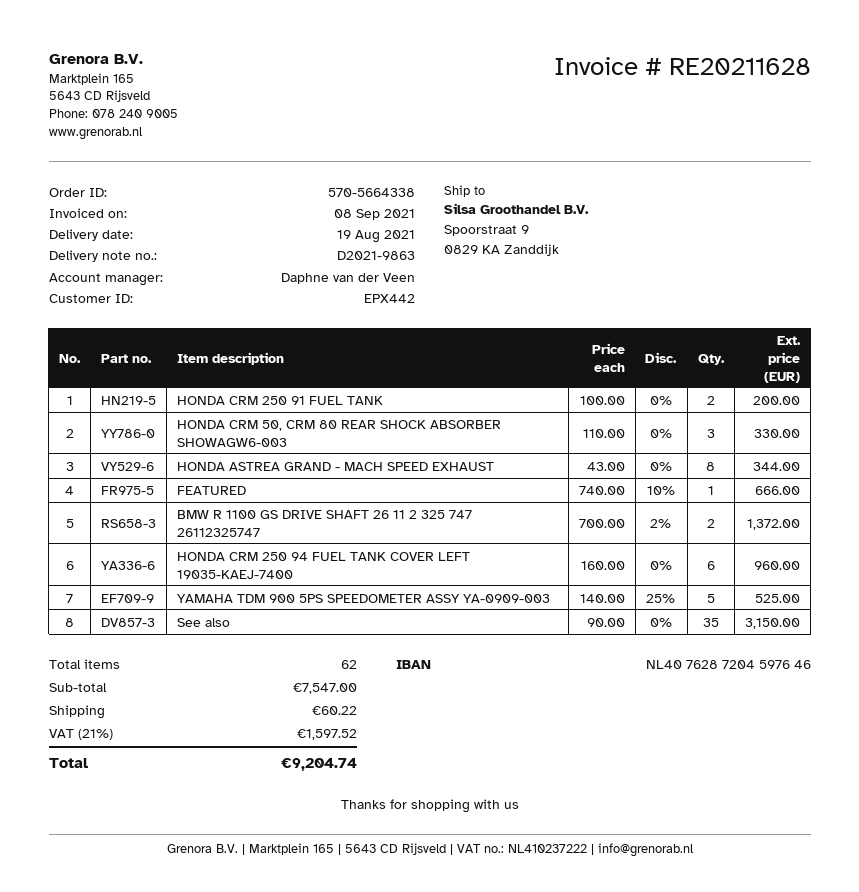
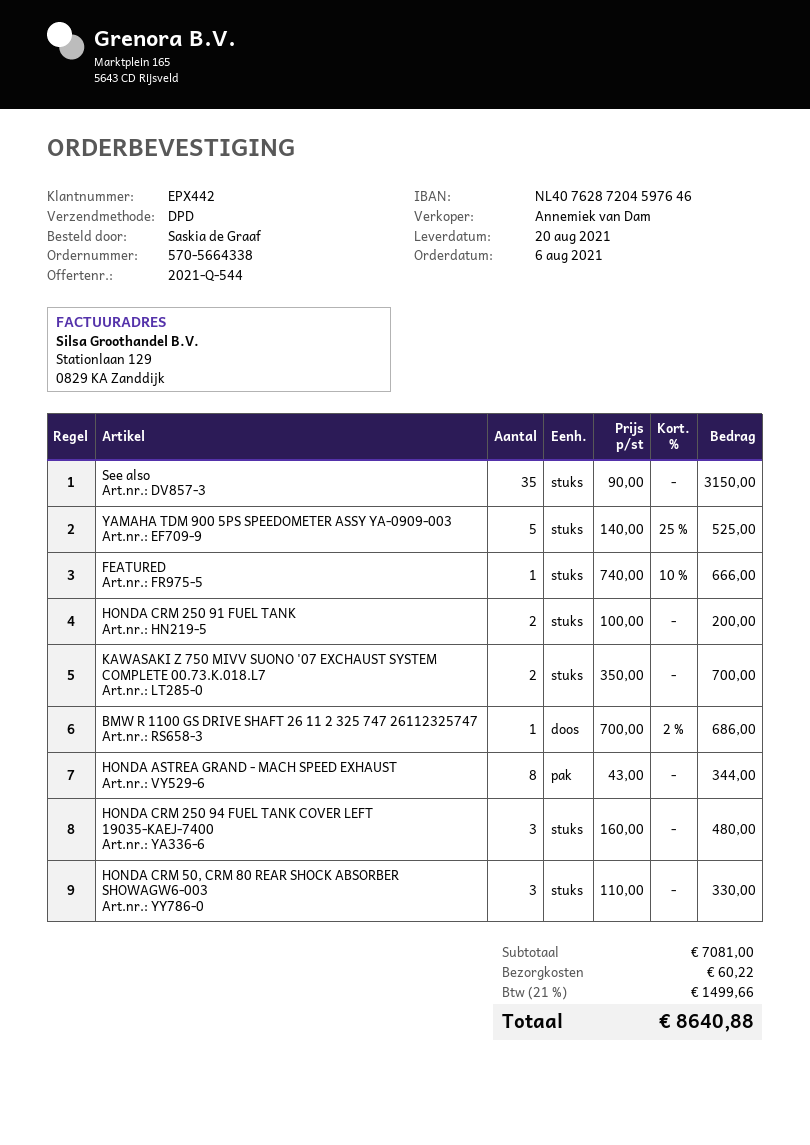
delivery date: 2021-08-19 -> 2021-08-20
sales rep: Daphne van der Veen -> Annemiek van Dam
BMW R 1100 GS DRIVE SHAFT 26 11 2 325 747 26112325747: 2 x 700.00 - 2% = 1372.00 -> 1 x 700.00 - 2% = 686.00
HONDA CRM 250 94 FUEL TANK COVER LEFT 19035-KAEJ-7400: 6 x 160.00 = 960.00 -> 3 x 160.00 = 480.00
KAWASAKI Z 750 MIVV SUONO '07 EXCHAUST SYSTEM COMPLETE 00.73.K.018.L7: none -> 2 x 350.00 = 700.00
subtotal: 7547.00 -> 7081.00
tax: 21% = 1597.52 -> 21% = 1499.66
total: 9204.74 -> 8640.88

